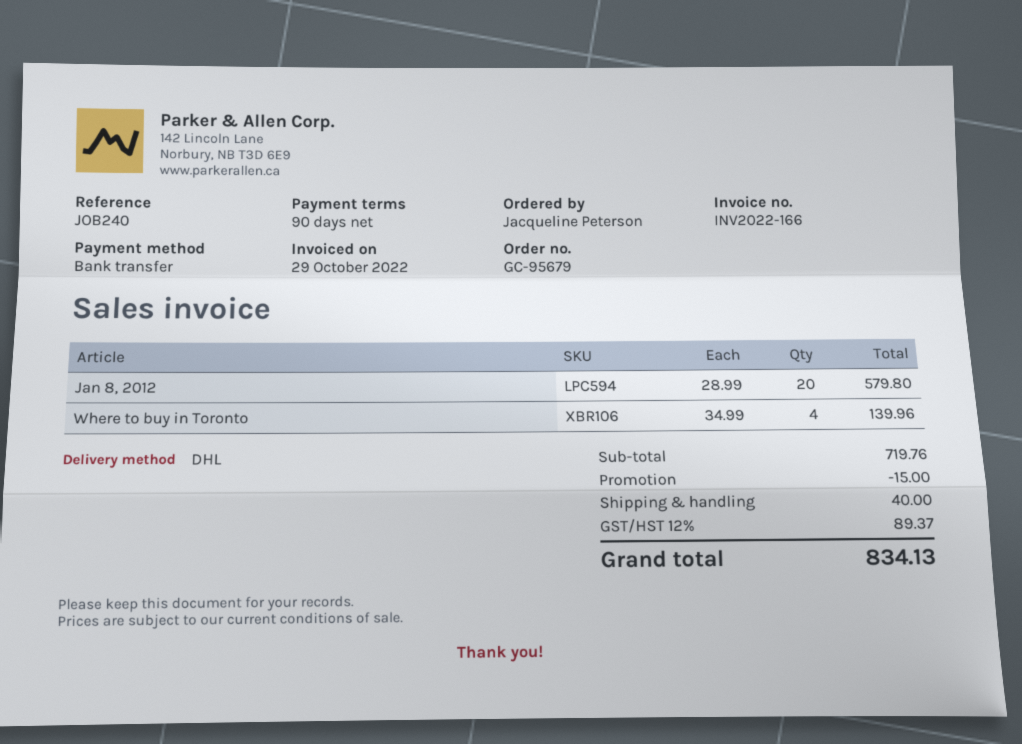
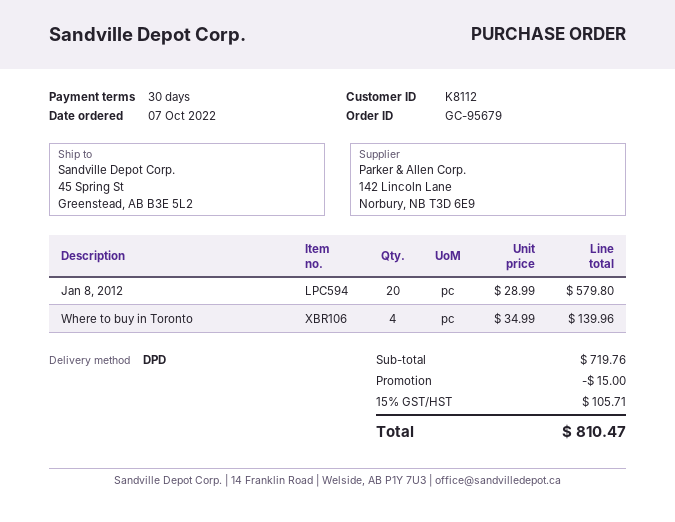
payment terms: 90 days -> 30 days
shipping method: DHL -> DPD
shipping: 40.00 -> none
tax: 12% = 89.37 -> 15% = 105.71
total: 834.13 -> 810.47

